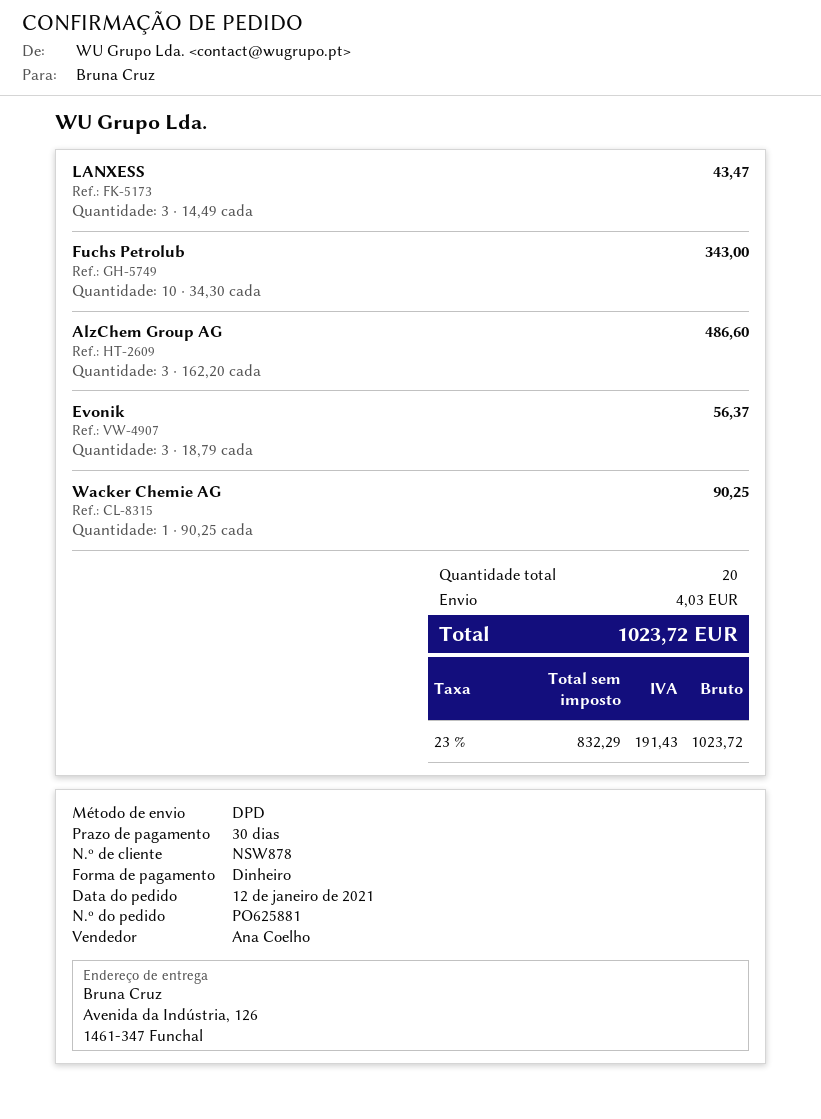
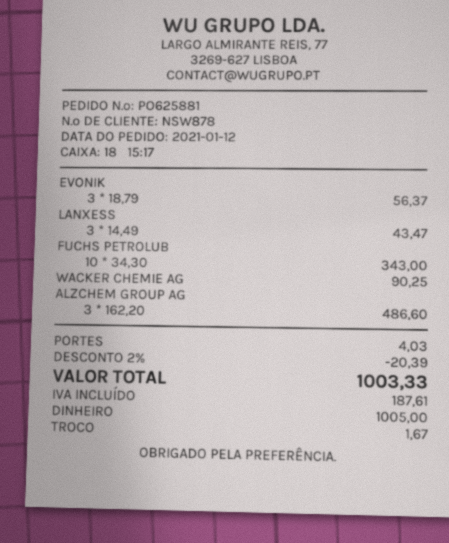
discount: none -> 2% = 20.39
tax: 191.43 -> 187.61
total: 1023.72 -> 1003.33

